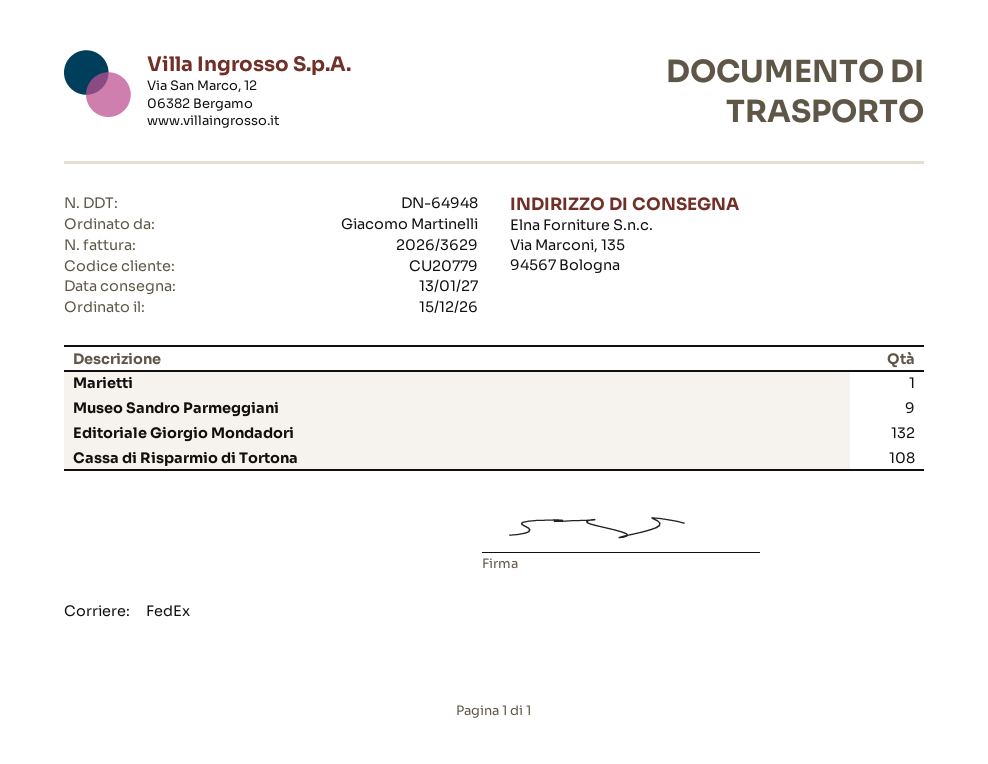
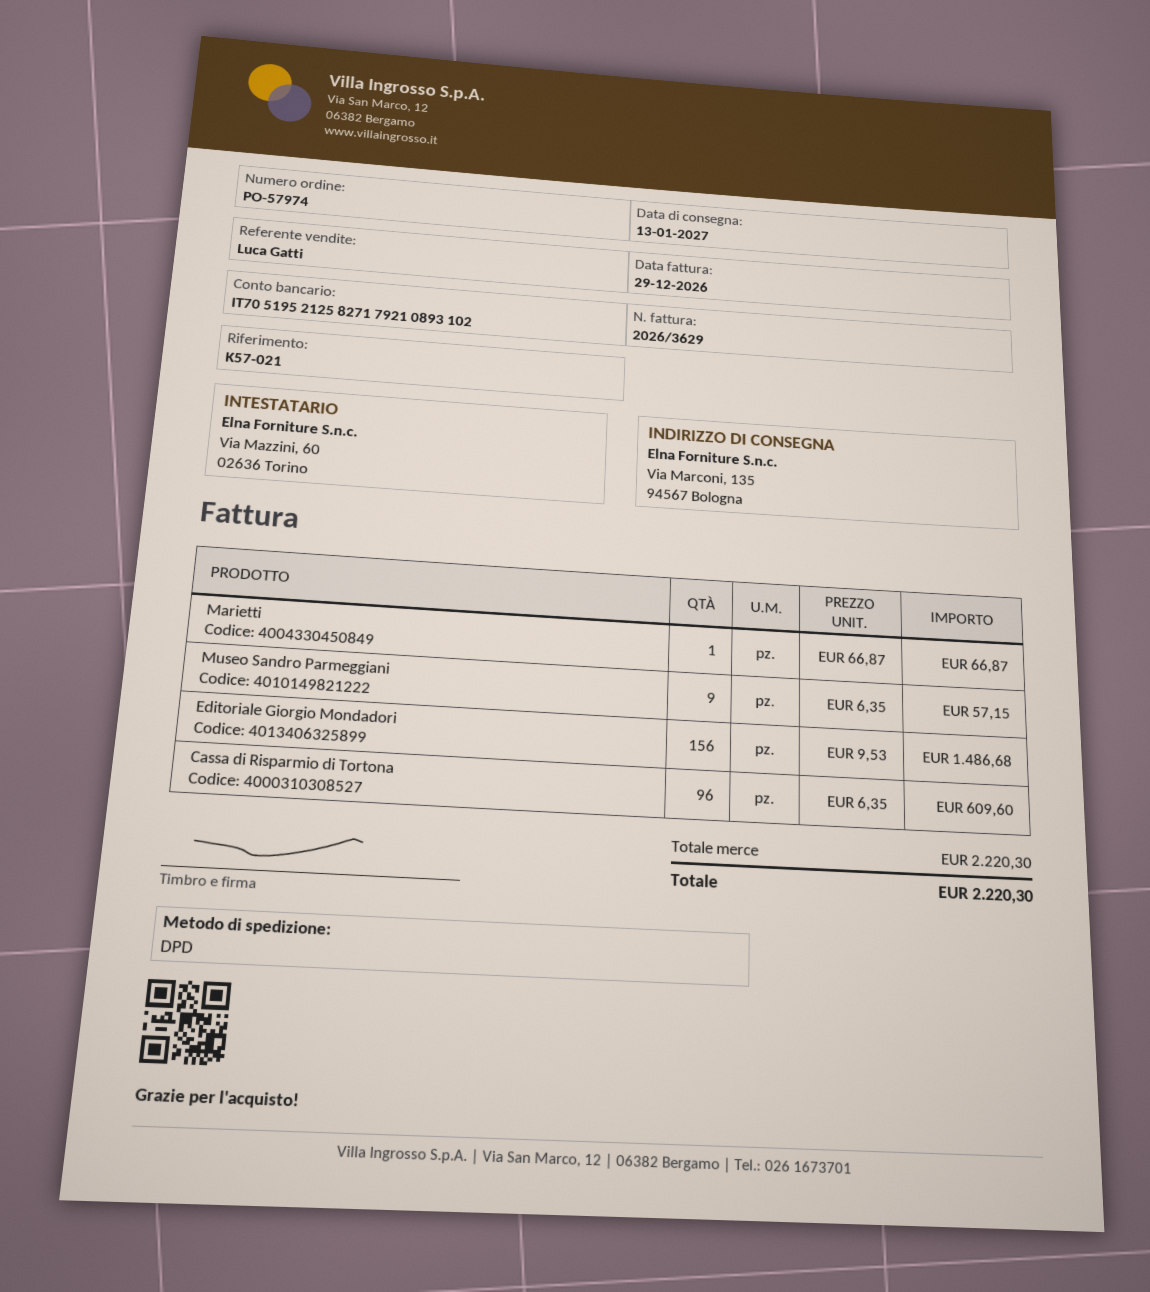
shipping method: FedEx -> DPD
Editoriale Giorgio Mondadori: 132 -> 156
Cassa di Risparmio di Tortona: 108 -> 96

